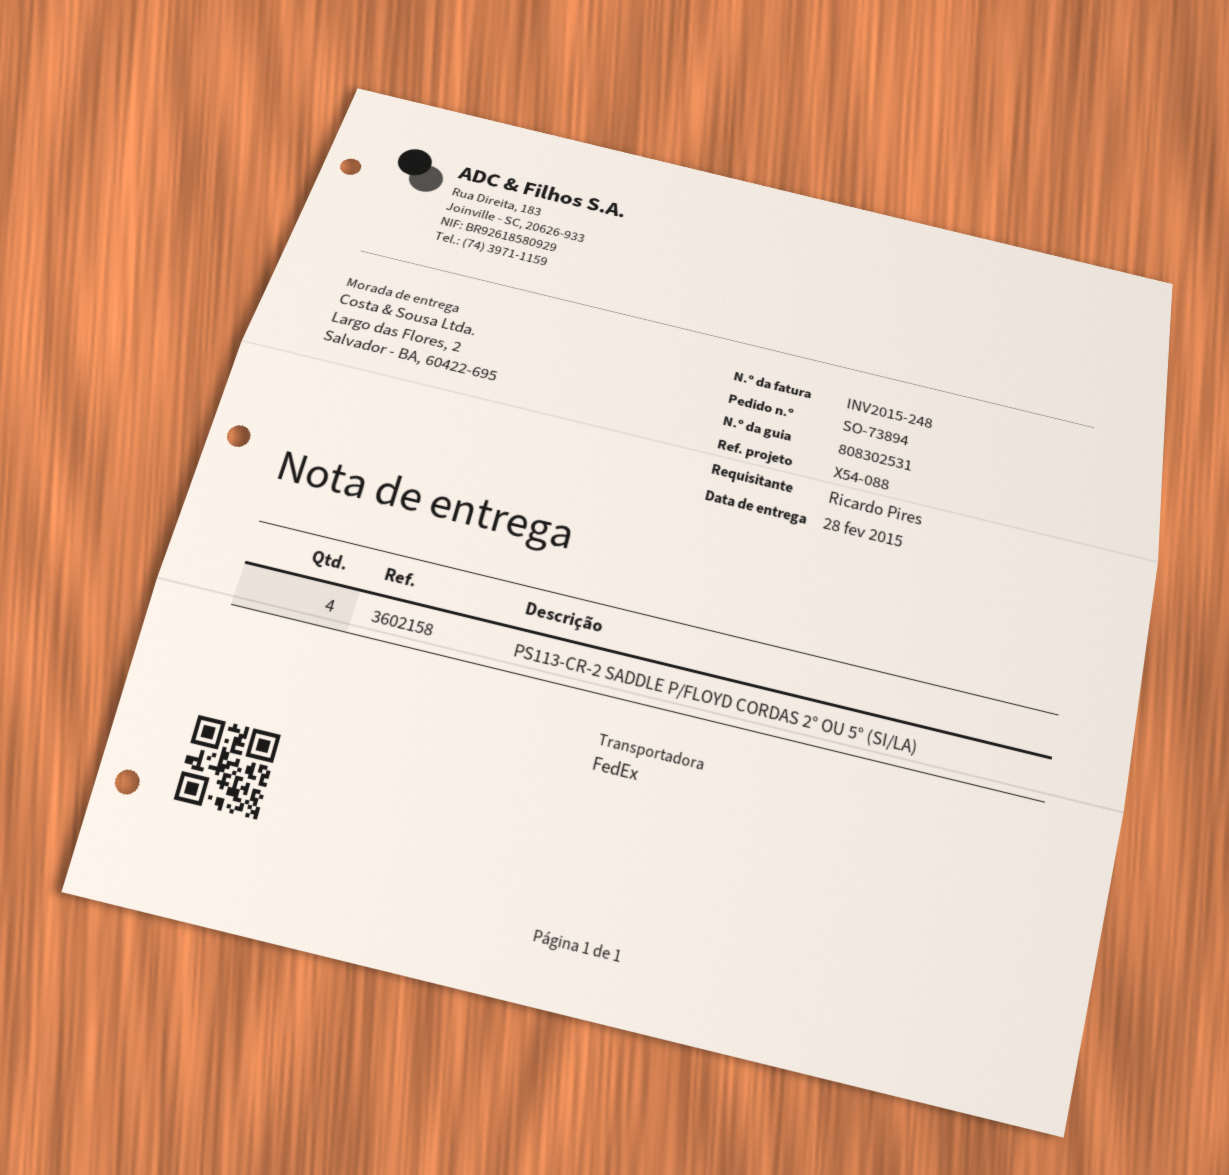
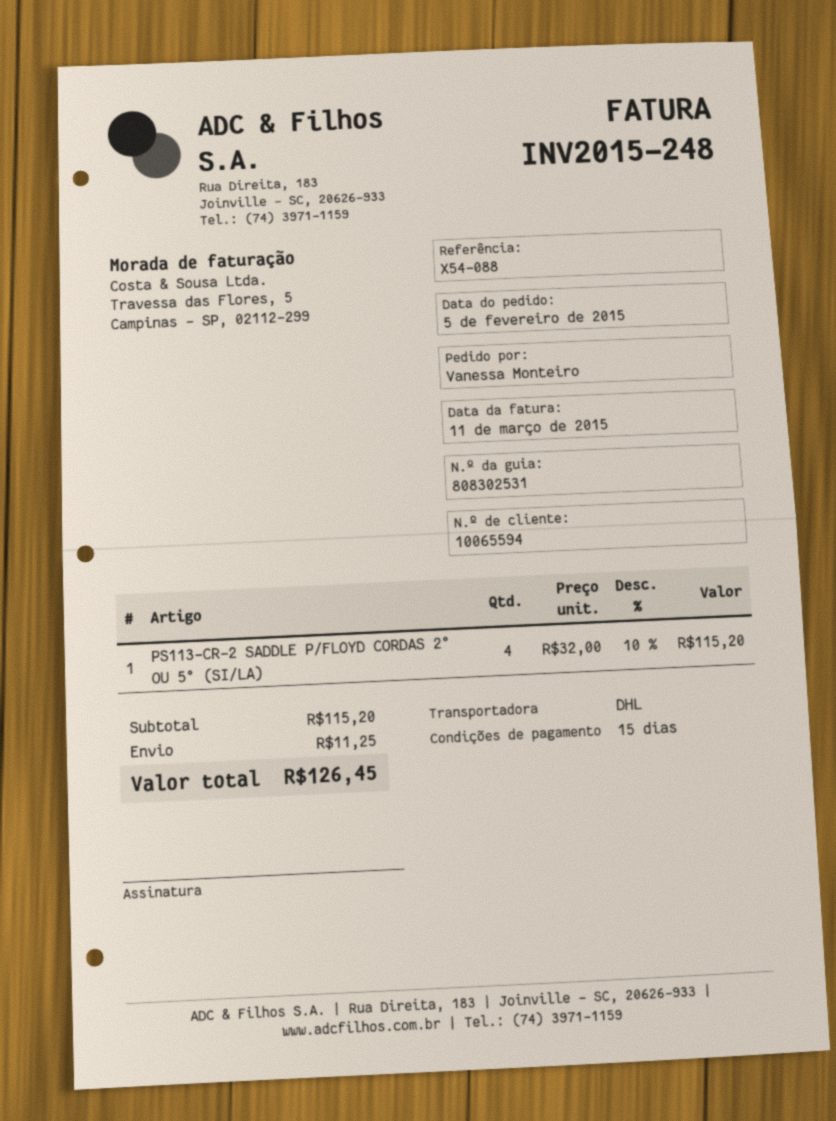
ordered by: Ricardo Pires -> Vanessa Monteiro
shipping method: FedEx -> DHL

